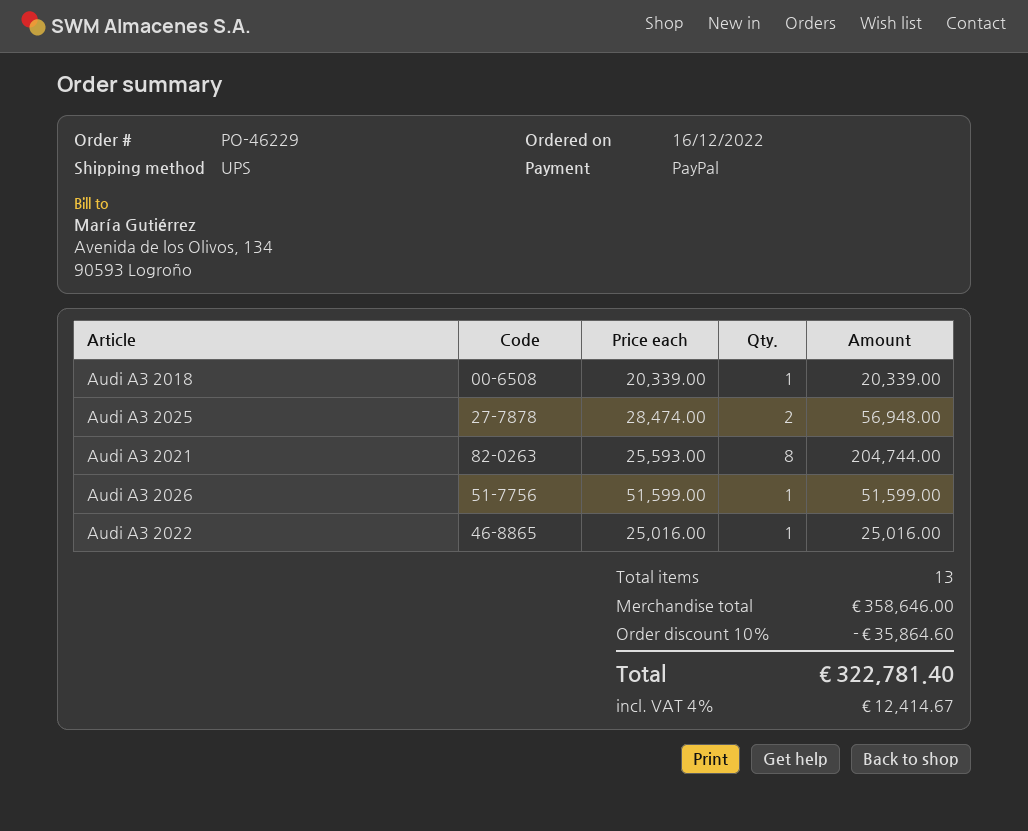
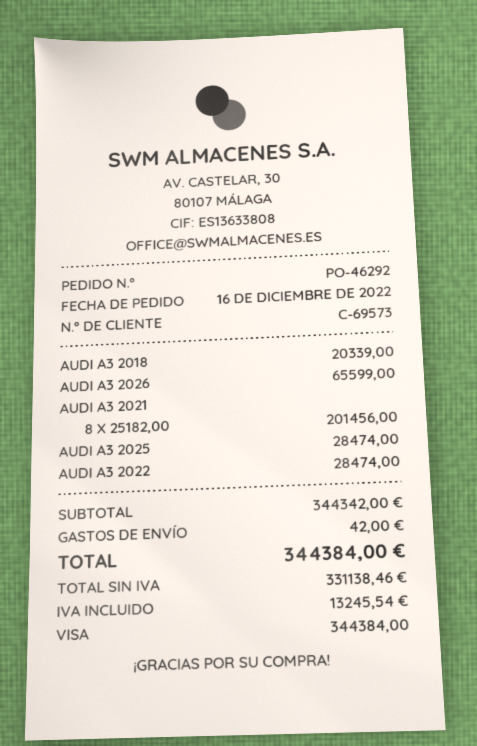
order number: PO-46229 -> PO-46292
payment method: PayPal -> Visa
Audi A3 2025: 2 x 28474.00 = 56948.00 -> 1 x 28474.00 = 28474.00
Audi A3 2021: 8 x 25593.00 = 204744.00 -> 8 x 25182.00 = 201456.00
Audi A3 2026: 1 x 51599.00 = 51599.00 -> 1 x 65599.00 = 65599.00
Audi A3 2022: 1 x 25016.00 = 25016.00 -> 1 x 28474.00 = 28474.00
subtotal: 358646.00 -> 344342.00
discount: 10% = 35864.60 -> none
shipping: none -> 42.00
tax: 12414.67 -> 13245.54
total: 322781.40 -> 344384.00

